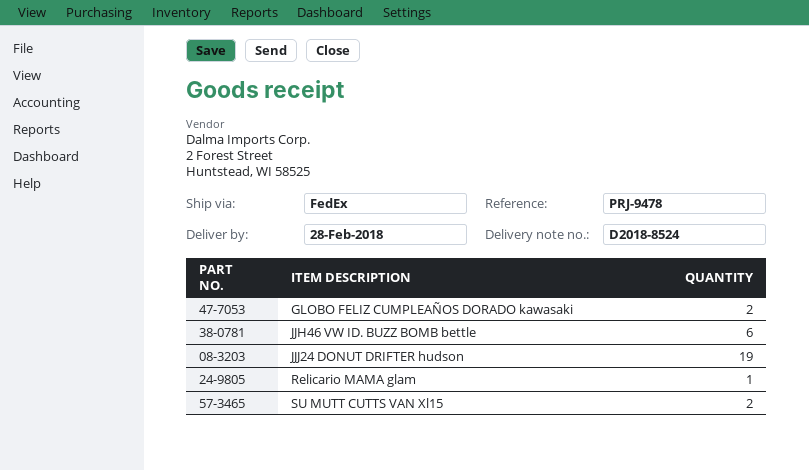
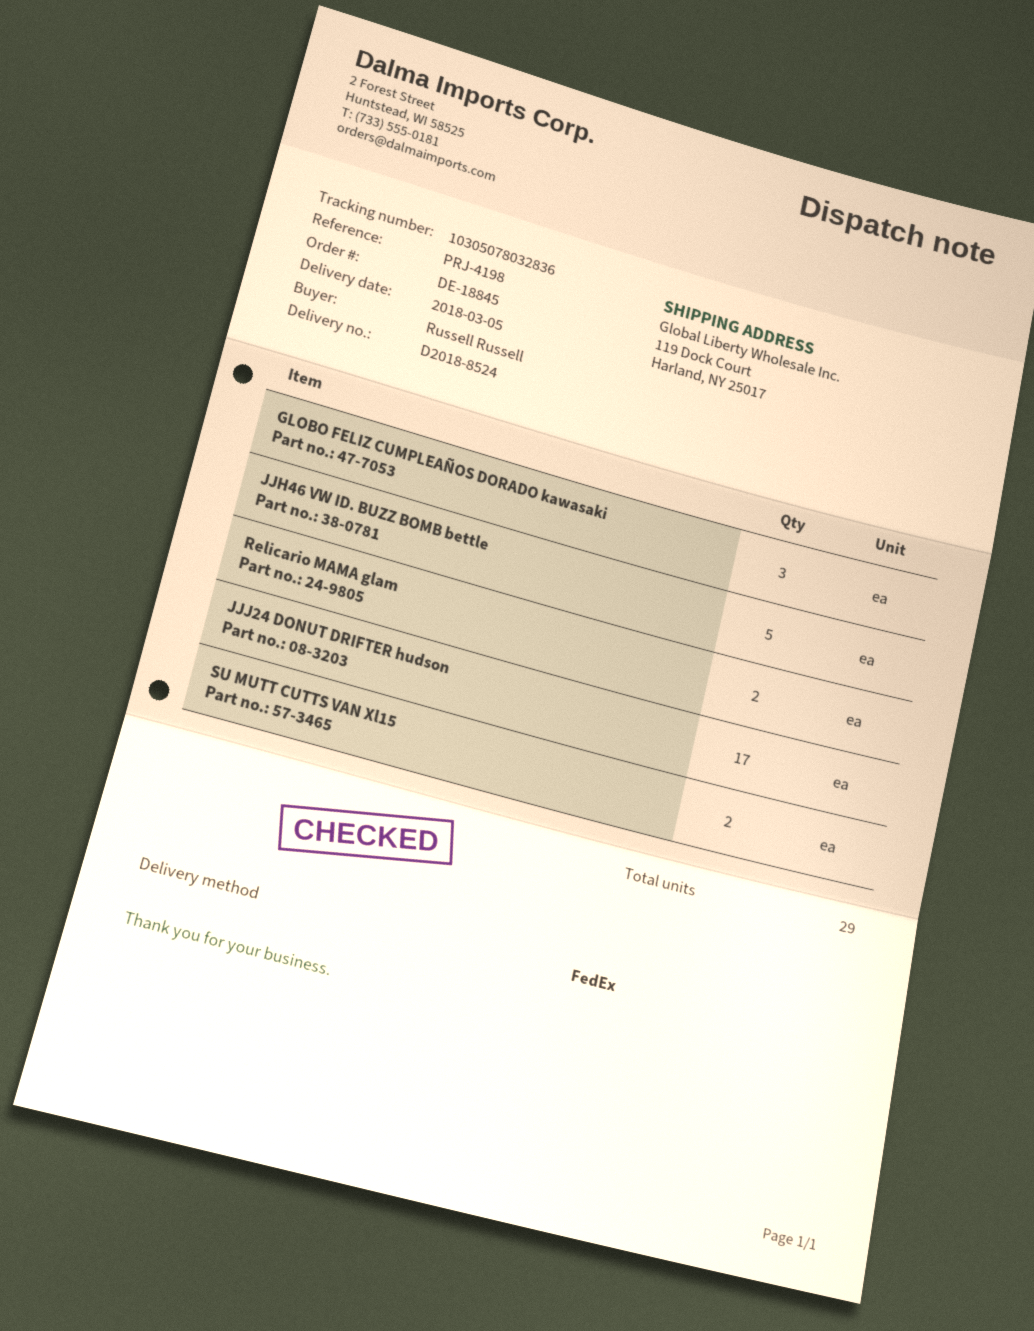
delivery date: 2018-02-28 -> 2018-03-05
reference: PRJ-9478 -> PRJ-4198
GLOBO FELIZ CUMPLEAÑOS DORADO kawasaki: 2 -> 3
JJH46 VW ID. BUZZ BOMB bettle: 6 -> 5
JJJ24 DONUT DRIFTER hudson: 19 -> 17
Relicario MAMA glam: 1 -> 2

